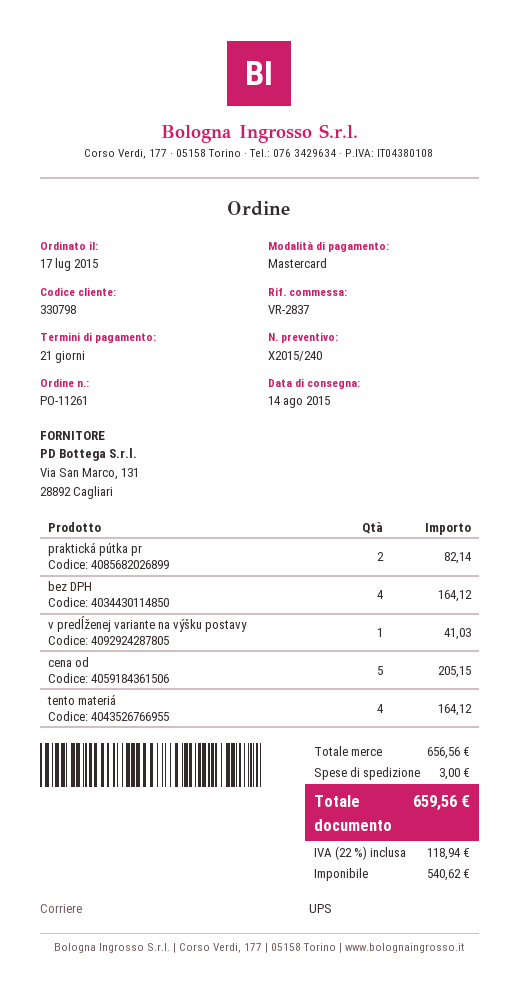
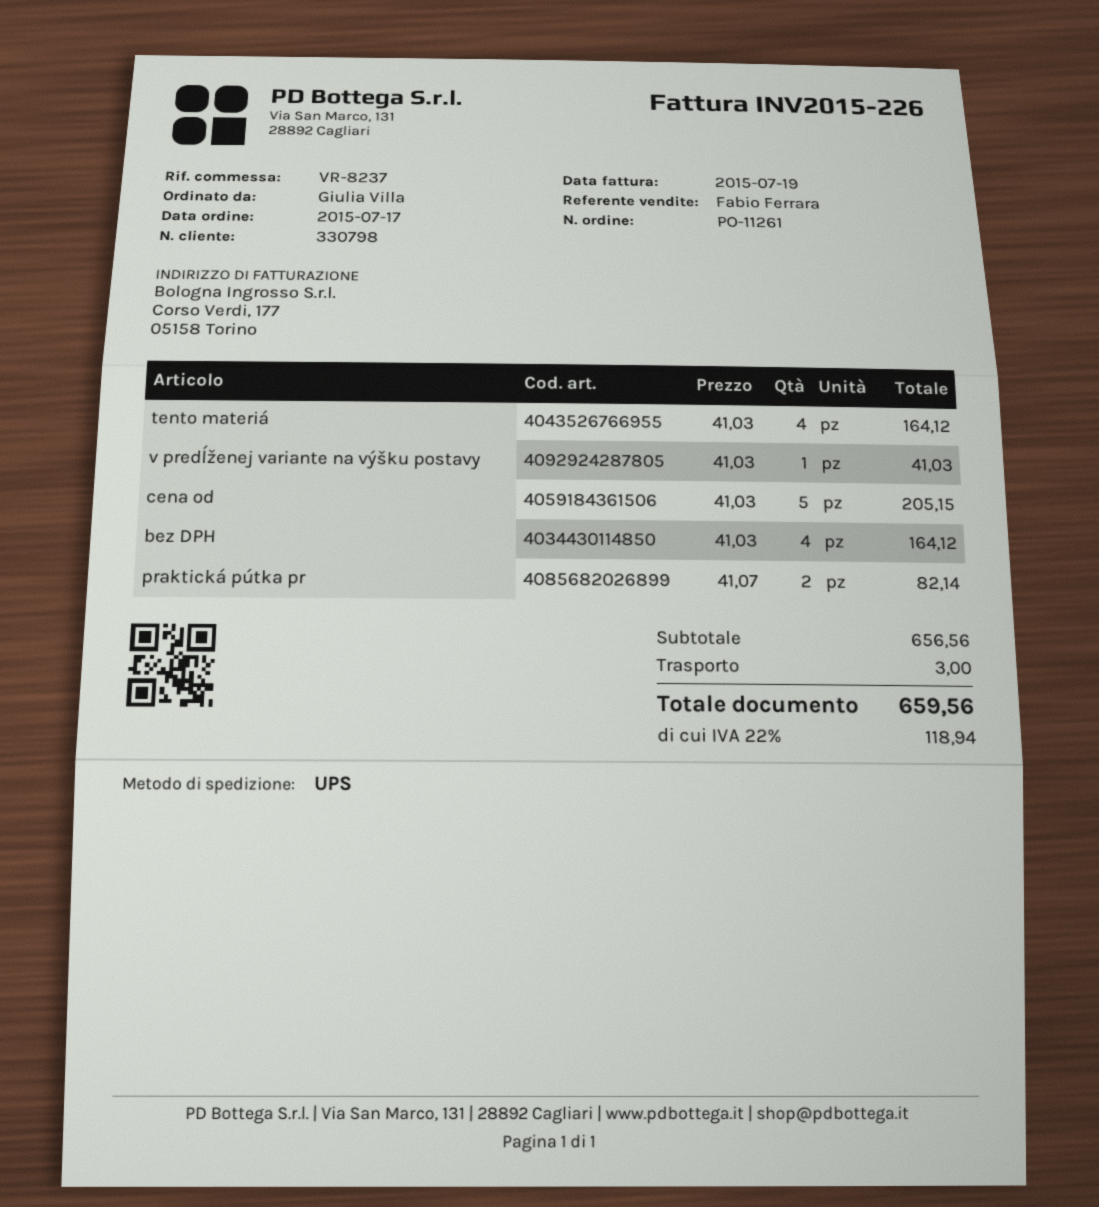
reference: VR-2837 -> VR-8237

